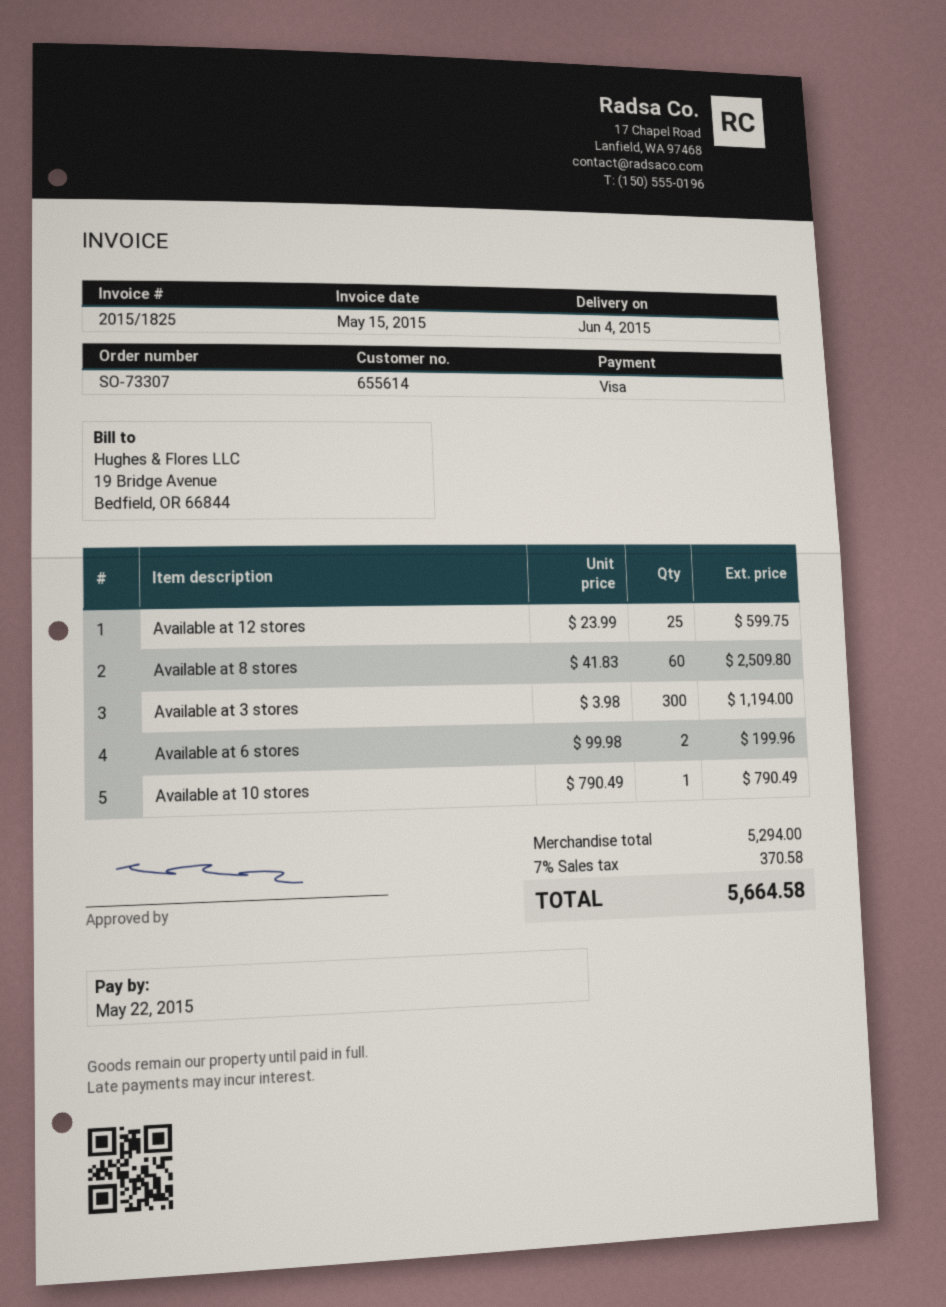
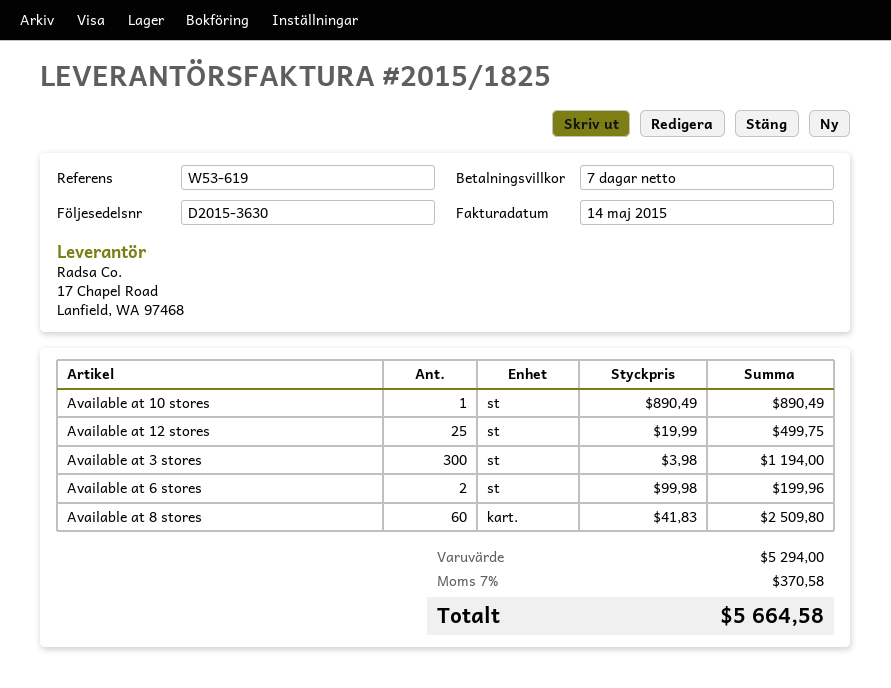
invoice date: 2015-05-15 -> 2015-05-14
Available at 12 stores: 25 x 23.99 = 599.75 -> 25 x 19.99 = 499.75
Available at 10 stores: 1 x 790.49 = 790.49 -> 1 x 890.49 = 890.49

